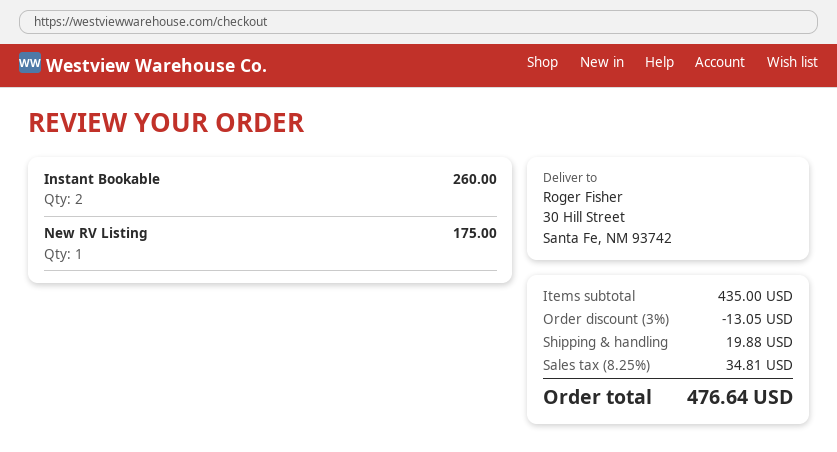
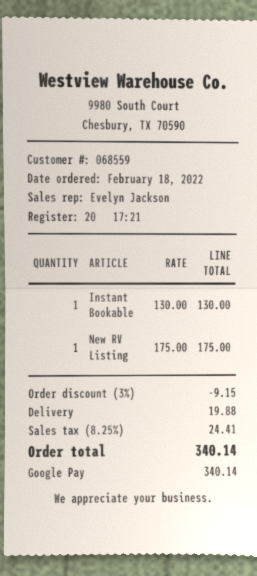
Instant Bookable: 2 for 260.00 -> 1 for 130.00
discount: 3% = 13.05 -> 3% = 9.15
tax: 8.25% = 34.81 -> 8.25% = 24.41
total: 476.64 -> 340.14

